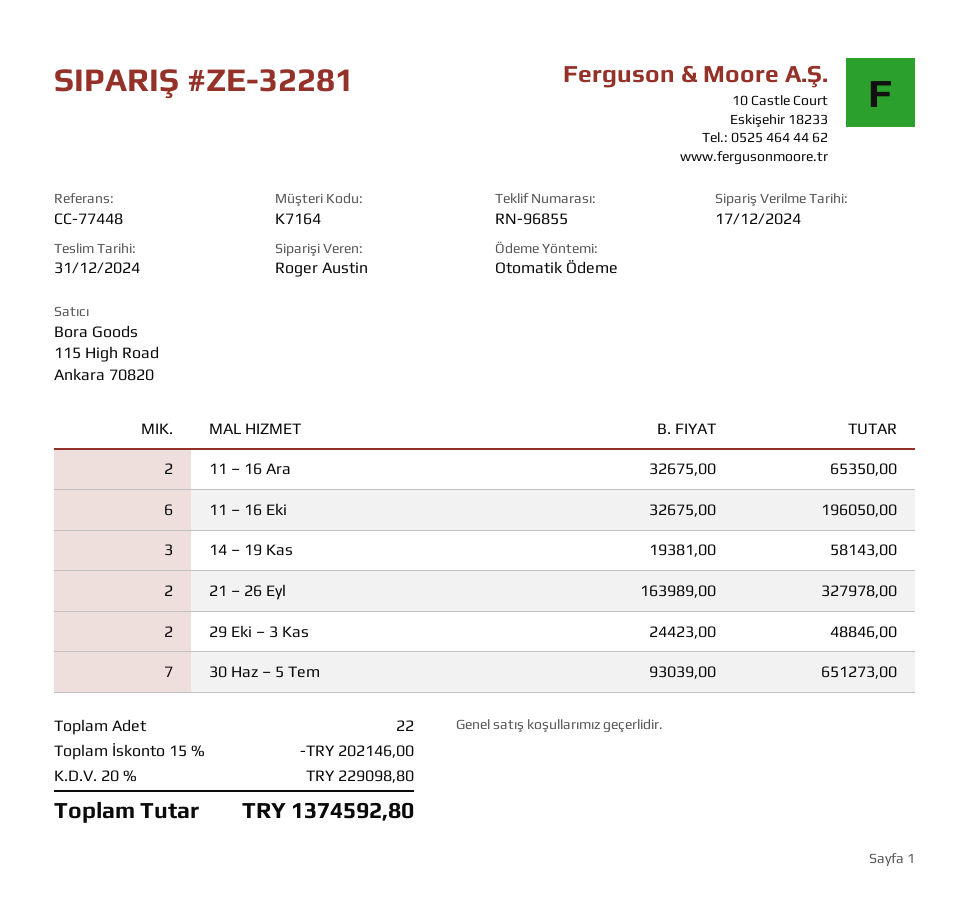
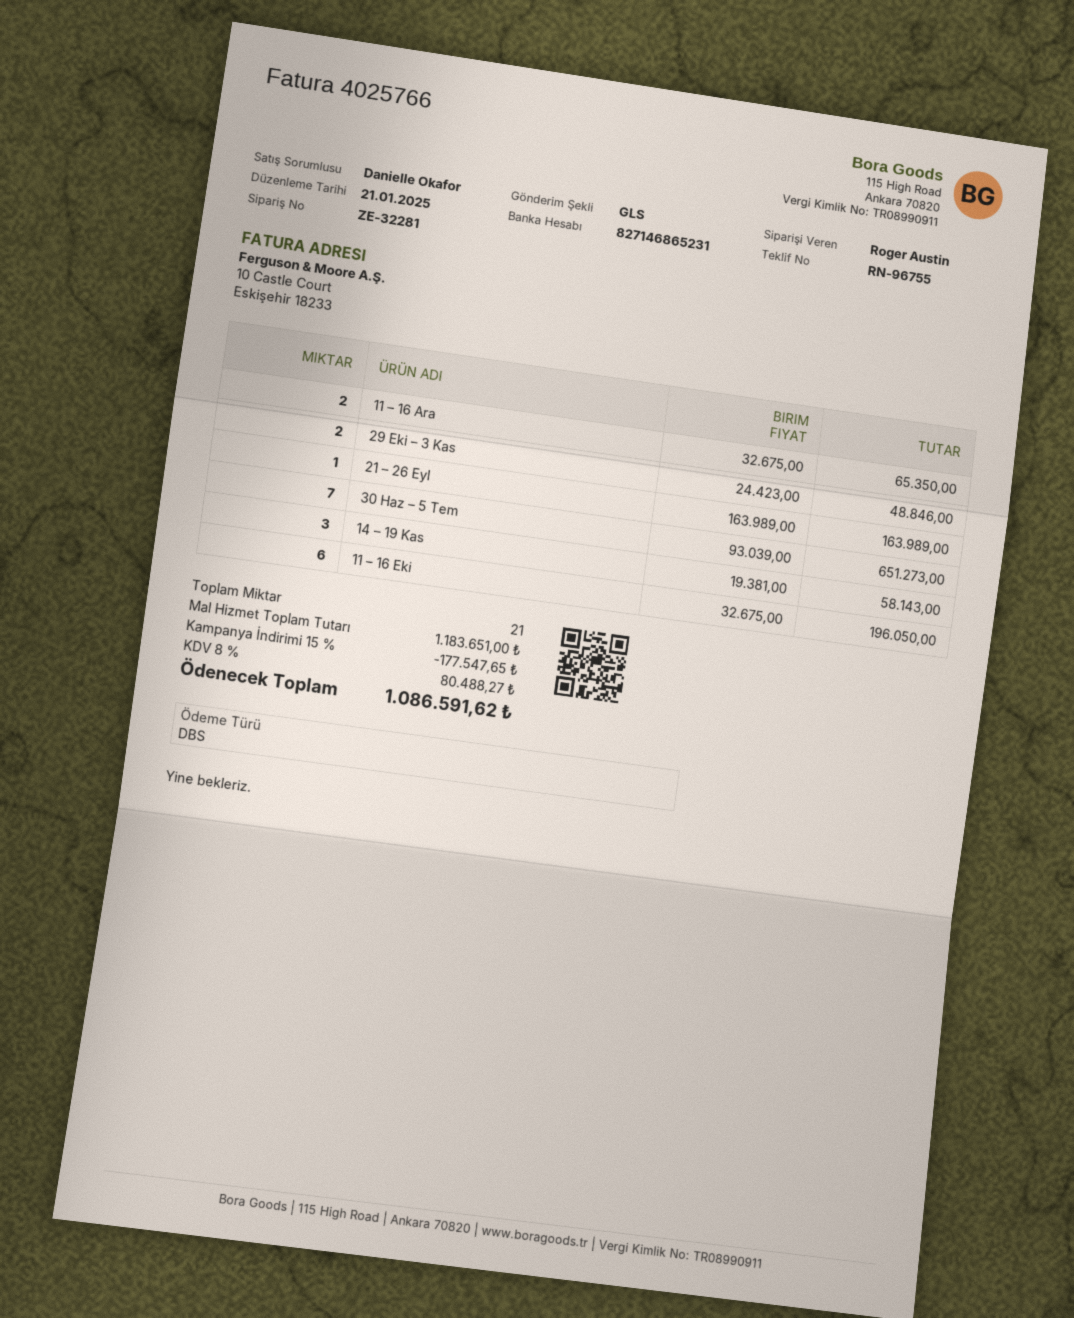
quote number: RN-96855 -> RN-96755
21 – 26 Eyl: 2 x 163989.00 = 327978.00 -> 1 x 163989.00 = 163989.00
total quantity: 22 -> 21
discount: 15% = 202146.00 -> 15% = 177547.65
tax: 20% = 229098.80 -> 8% = 80488.27
total: 1374592.80 -> 1086591.62

